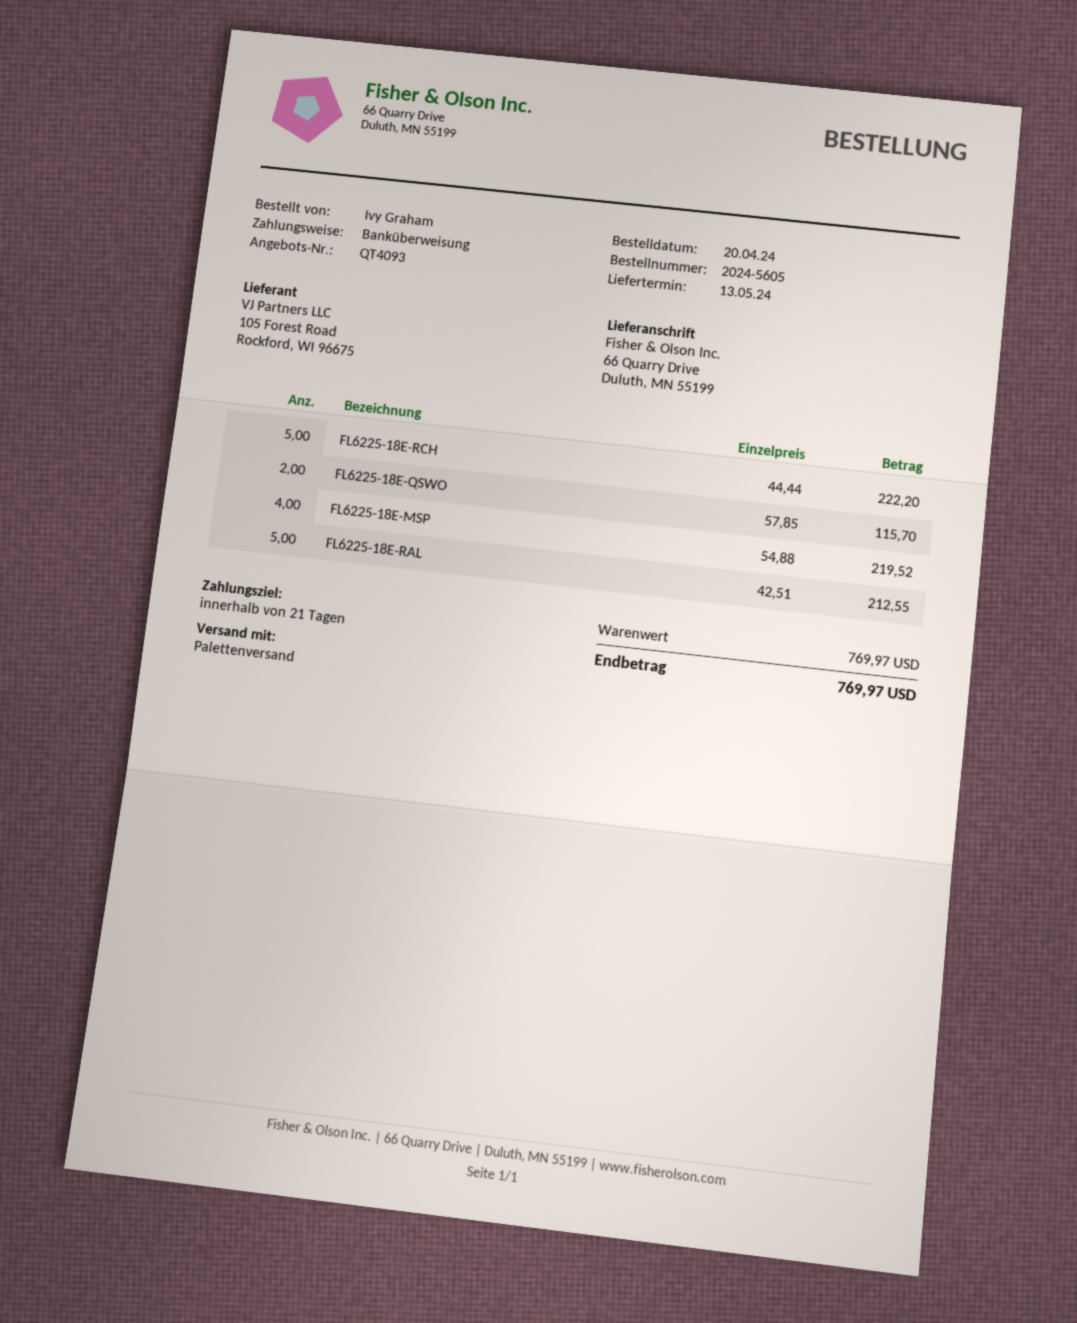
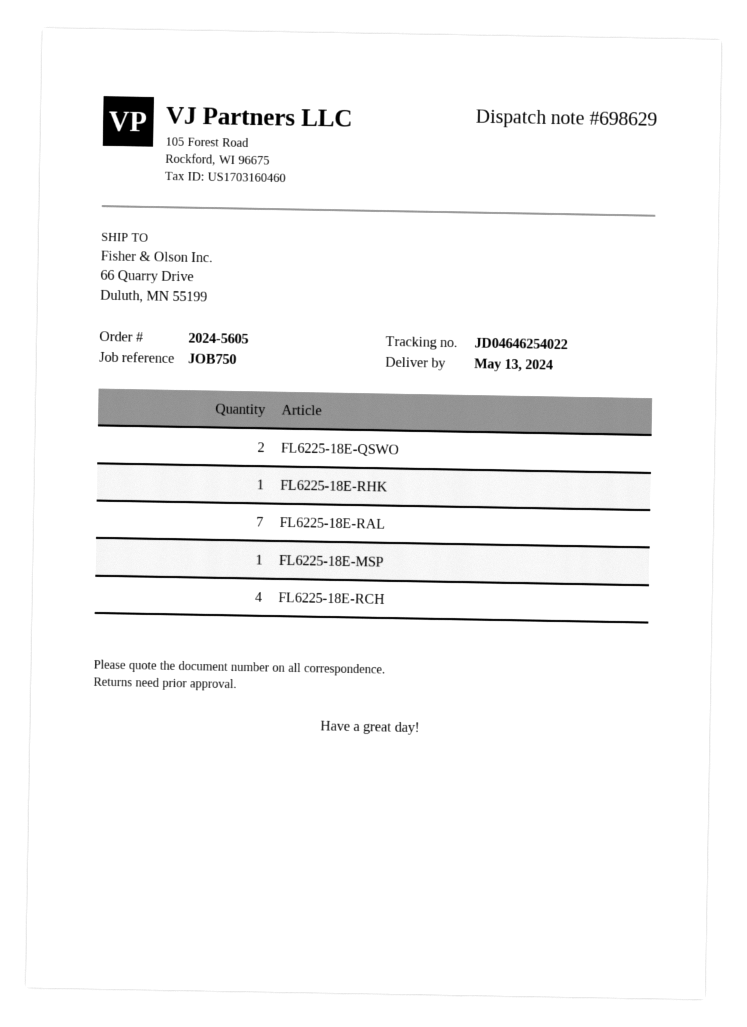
FL6225-18E-RCH: 5 -> 4
FL6225-18E-MSP: 4 -> 1
FL6225-18E-RAL: 5 -> 7
FL6225-18E-RHK: none -> 1

